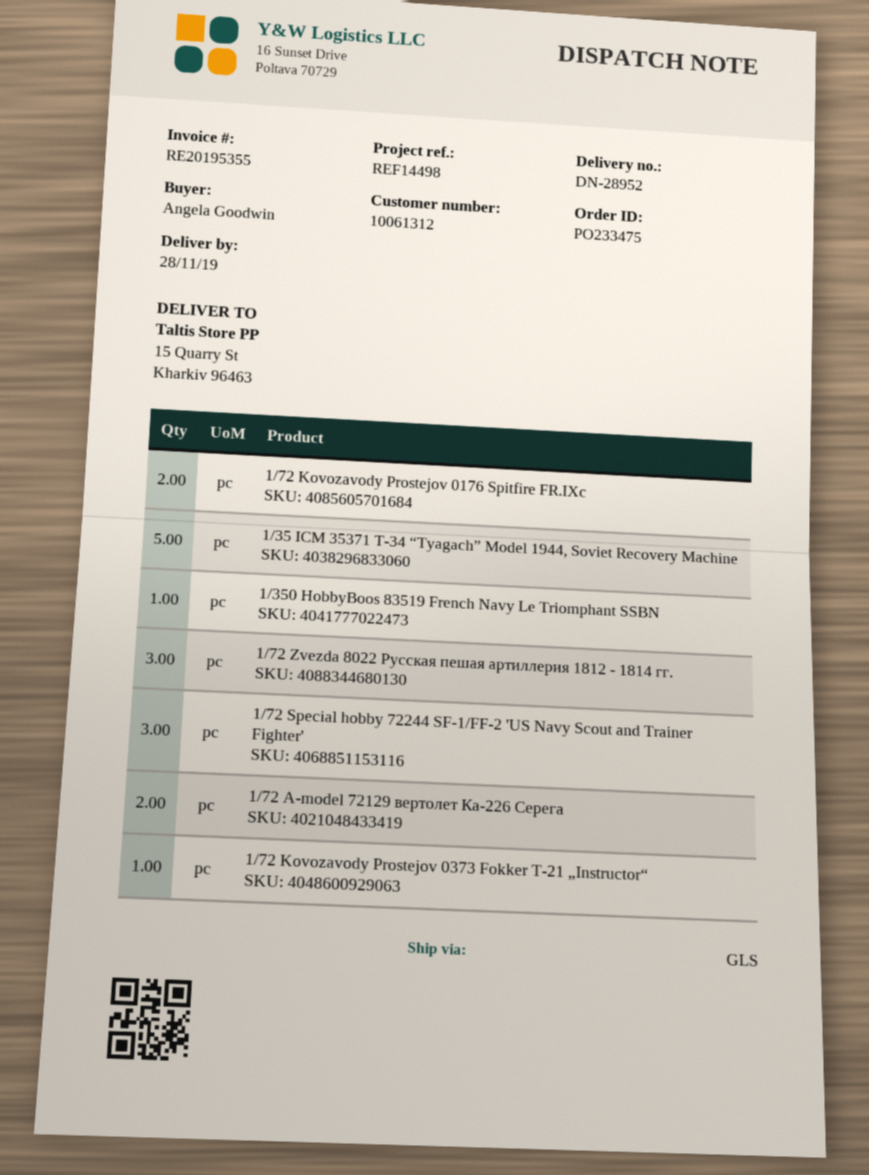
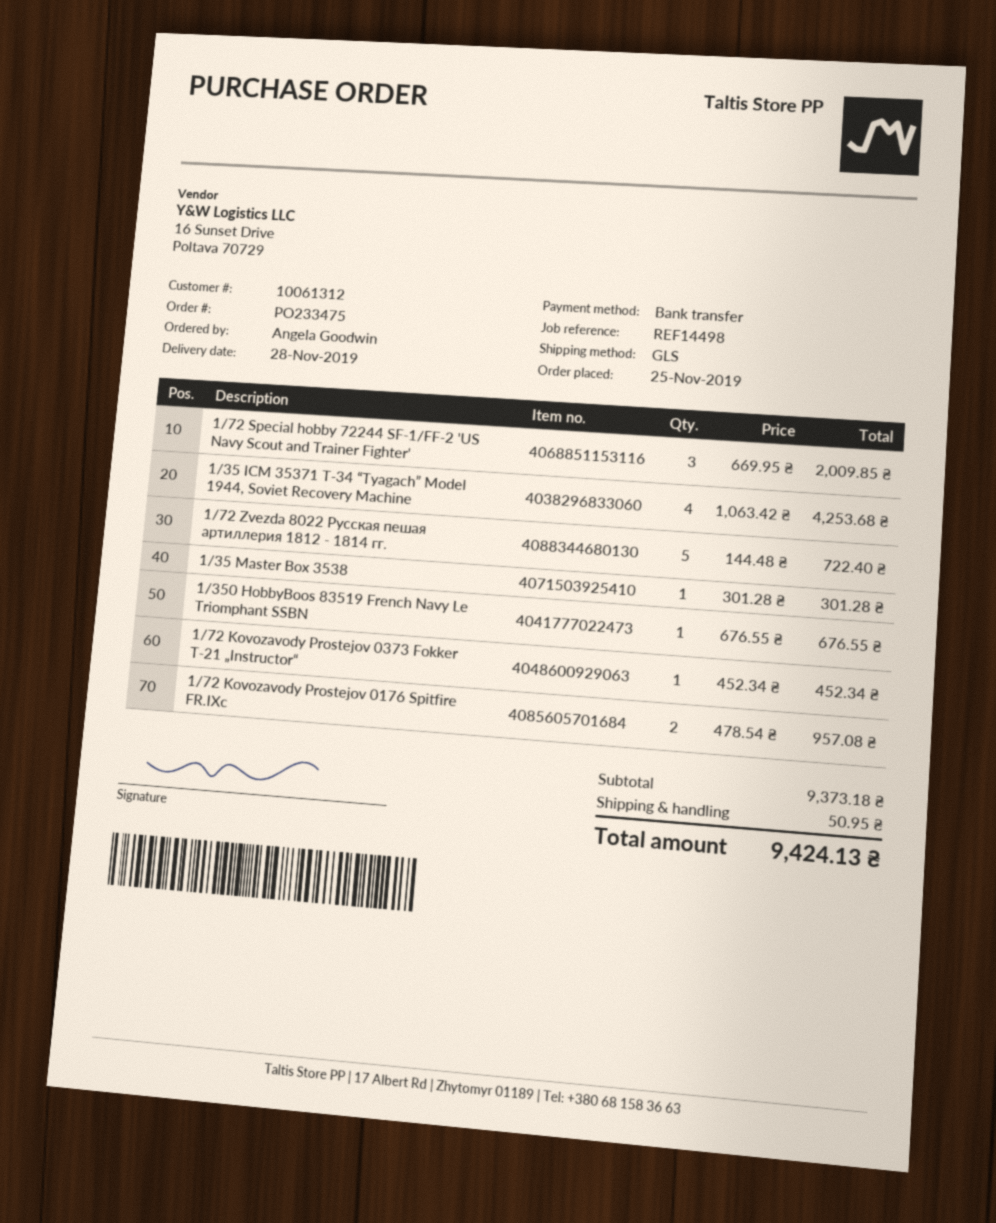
1/35 ICM 35371 T-34 “Tyagach” Model 1944, Soviet Recovery Machine: 5 -> 4
1/72 Zvezda 8022 Русская пешая артиллерия 1812 - 1814 гг.: 3 -> 5
1/72 A-model 72129 вертолет Ка-226 Серега: 2 -> none
1/35 Master Box 3538: none -> 1

